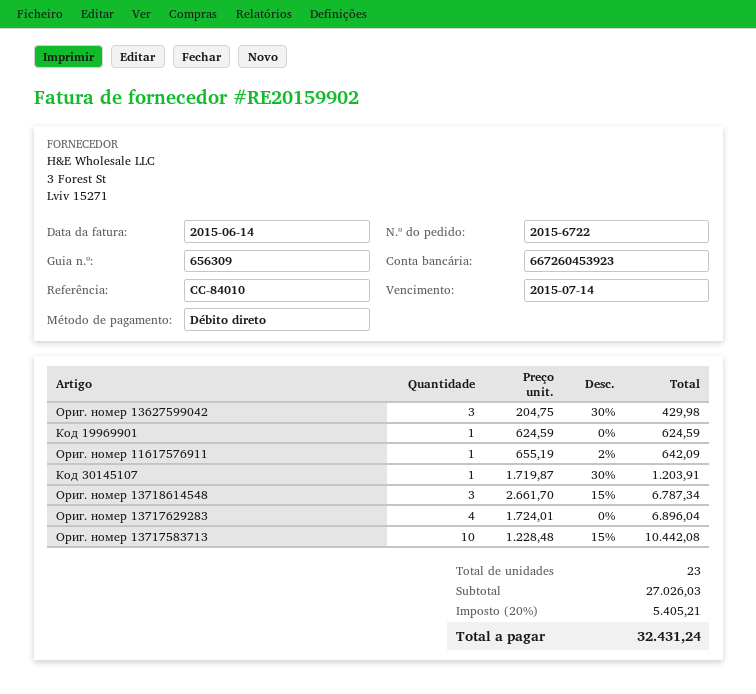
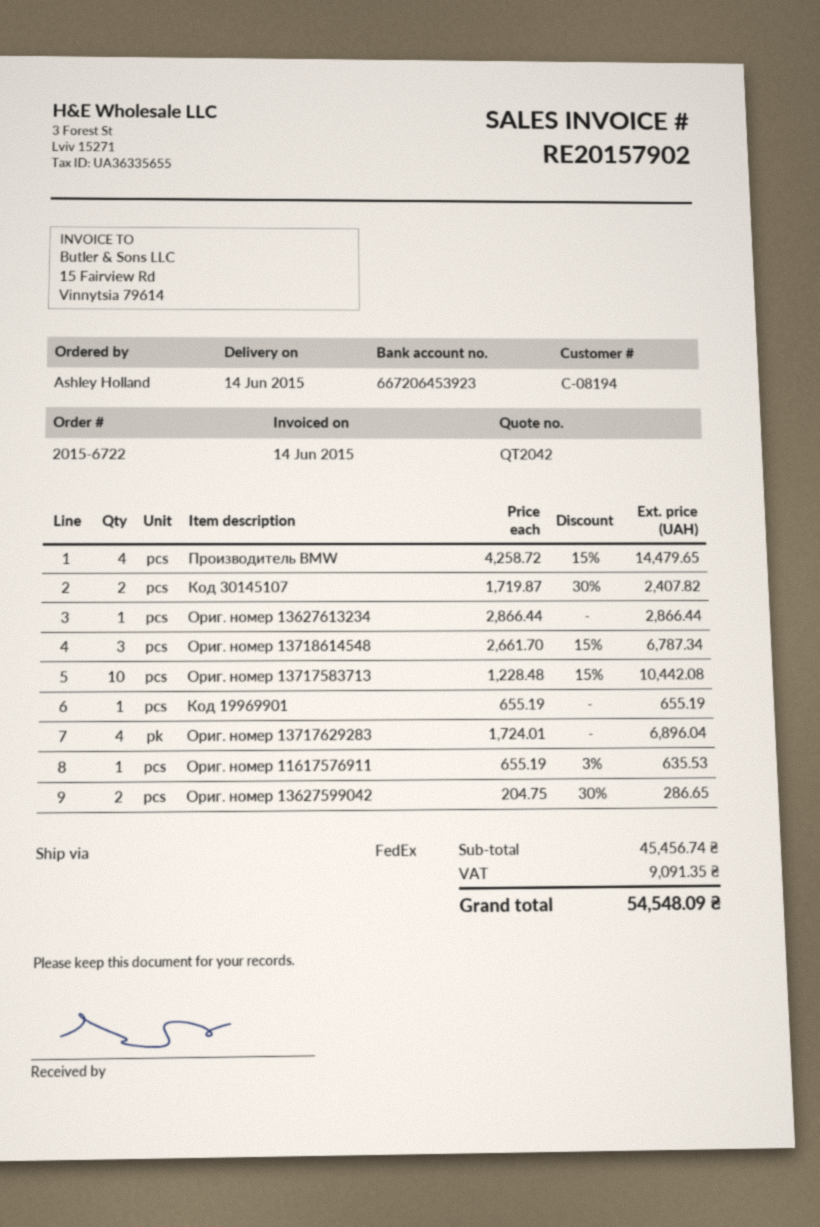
invoice number: RE20159902 -> RE20157902
bank account: 667260453923 -> 667206453923
Ориг. номер 13627599042: 3 x 204.75 - 30% = 429.98 -> 2 x 204.75 - 30% = 286.65
Код 19969901: 1 x 624.59 = 624.59 -> 1 x 655.19 = 655.19
Ориг. номер 11617576911: 1 x 655.19 - 2% = 642.09 -> 1 x 655.19 - 3% = 635.53
Код 30145107: 1 x 1719.87 - 30% = 1203.91 -> 2 x 1719.87 - 30% = 2407.82
Производитель BMW: none -> 4 x 4258.72 - 15% = 14479.65
Ориг. номер 13627613234: none -> 1 x 2866.44 = 2866.44
subtotal: 27026.03 -> 45456.74
tax: 5405.21 -> 9091.35
total: 32431.24 -> 54548.09

